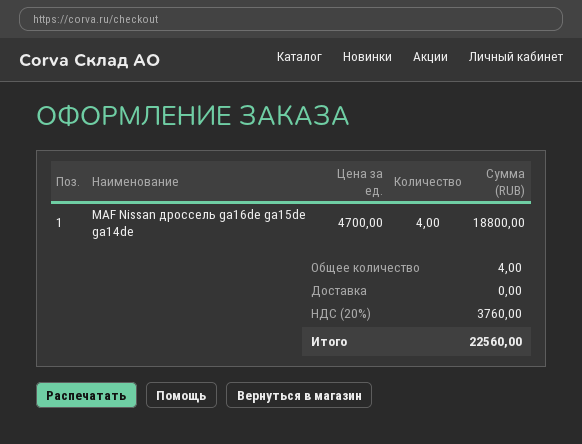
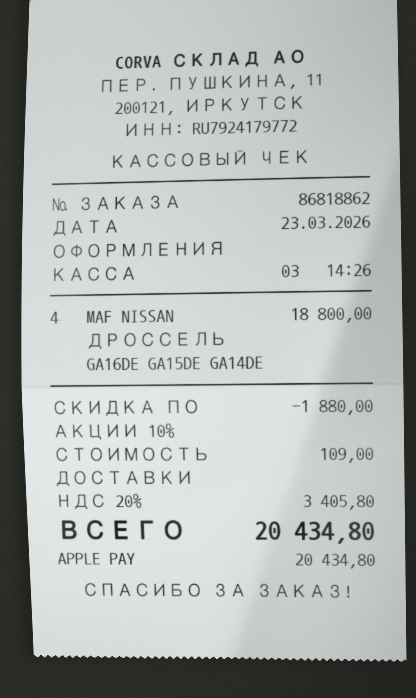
discount: none -> 10% = 1880.00
shipping: 0.00 -> 109.00
tax: 20% = 3760.00 -> 20% = 3405.80
total: 22560.00 -> 20434.80

